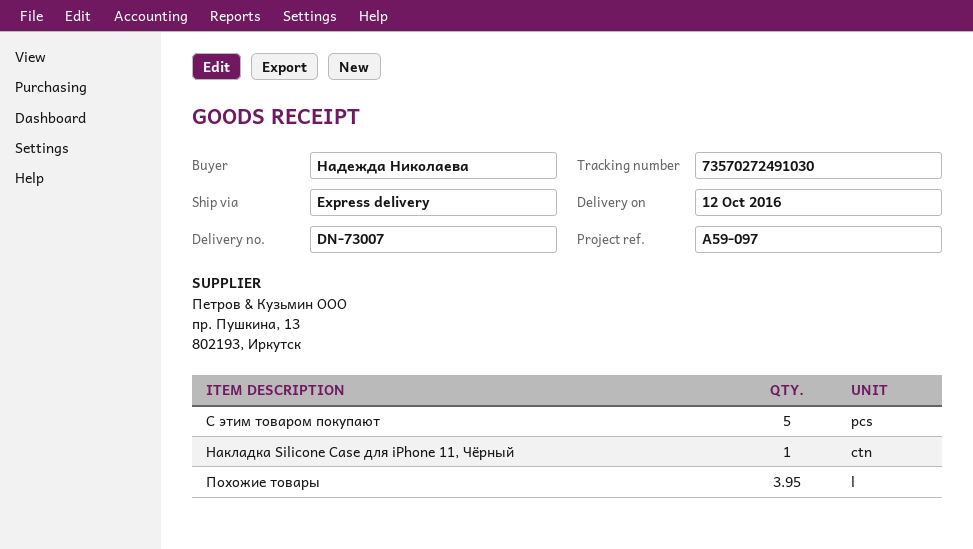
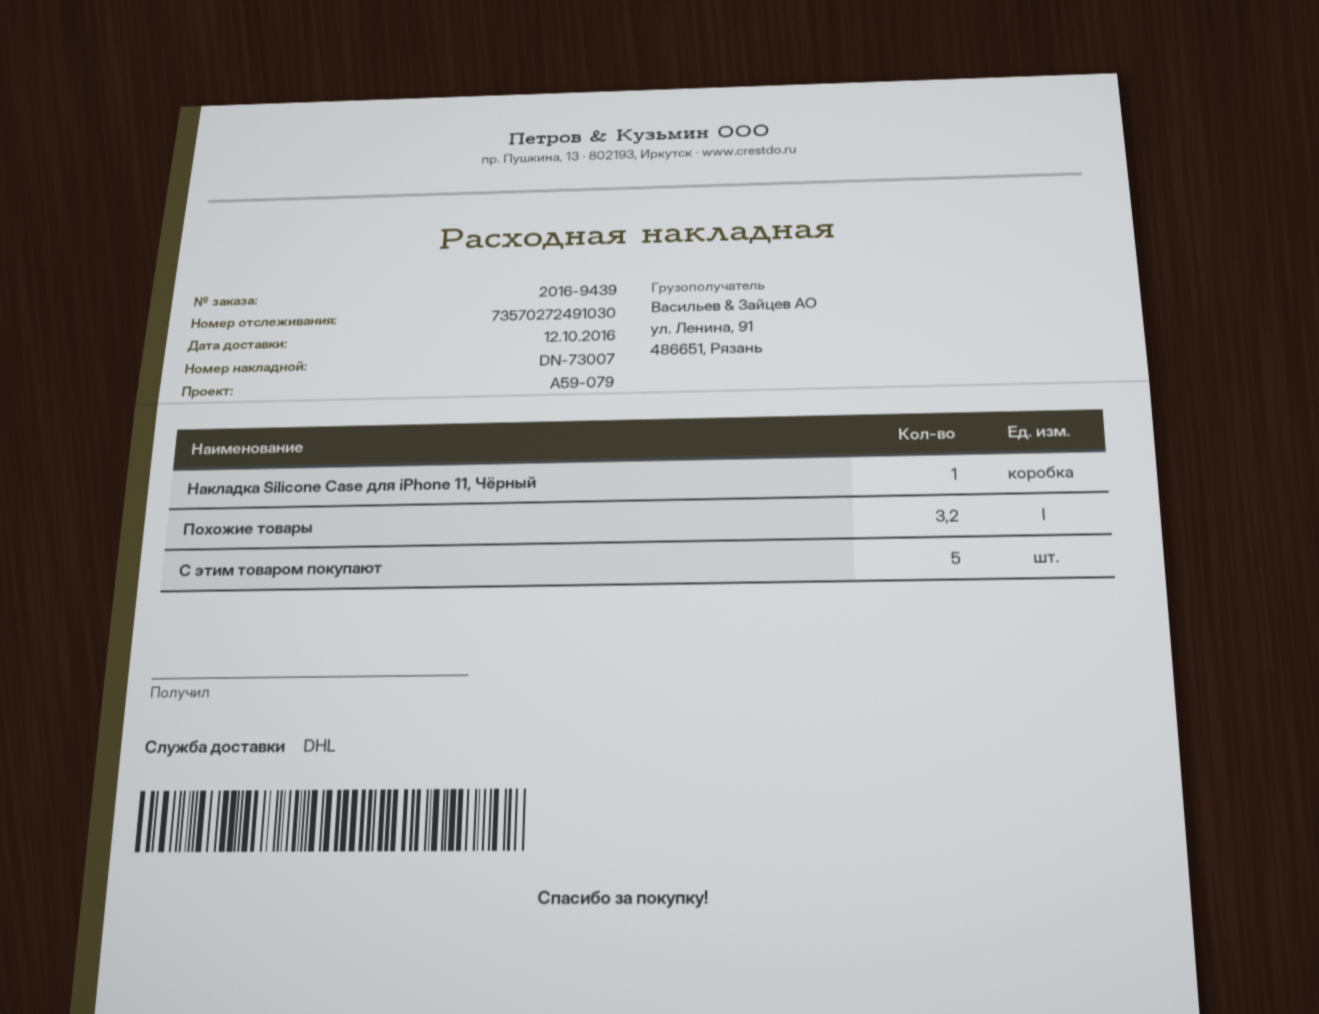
reference: A59-097 -> A59-079
shipping method: express -> DHL
Похожие товары: 3.95 -> 3.2

